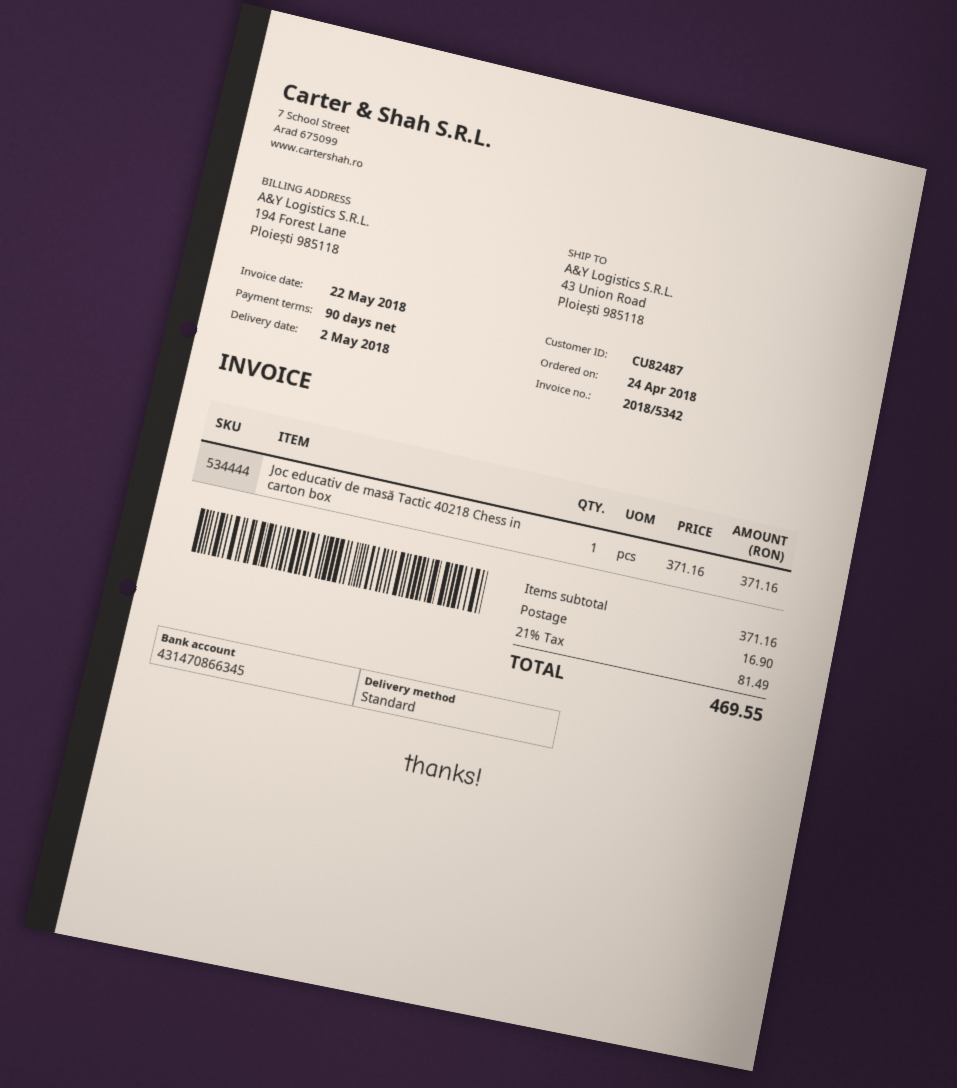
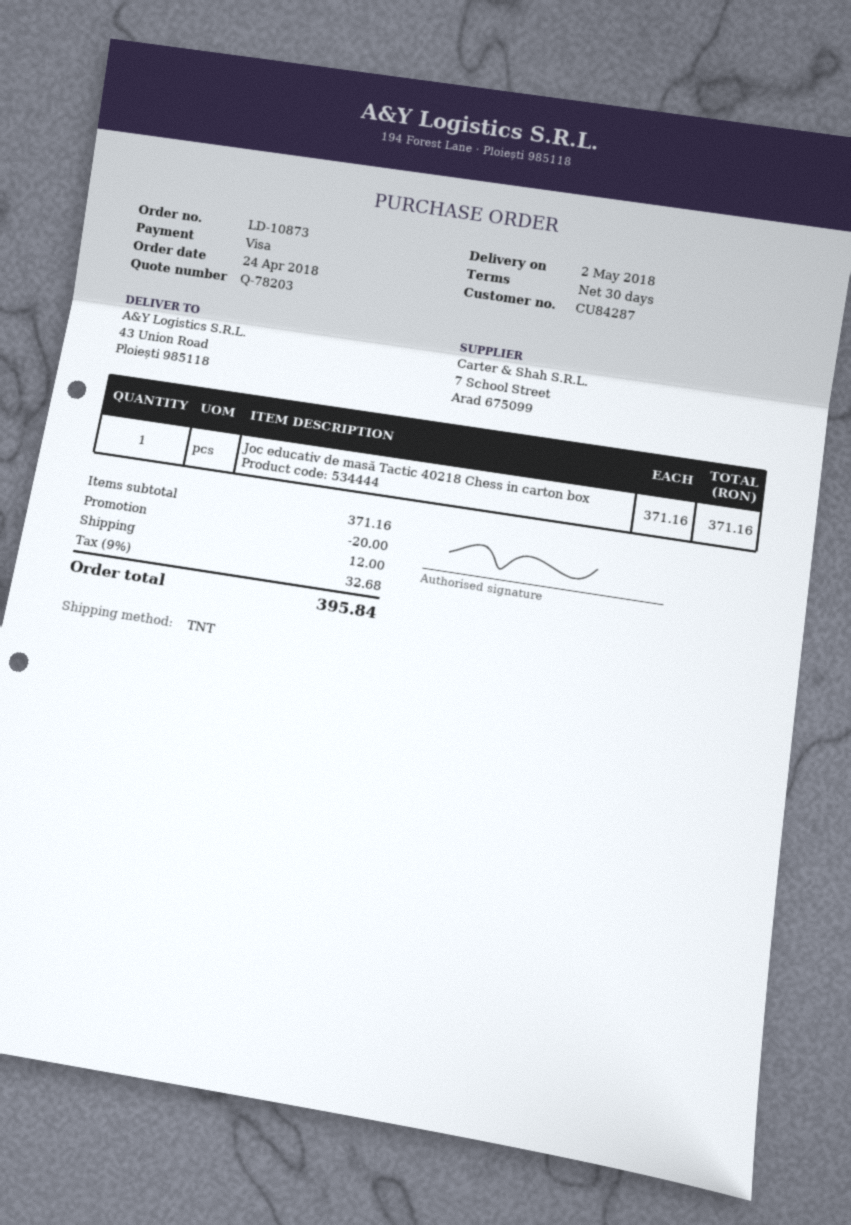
payment terms: 90 days -> 30 days
customer number: CU82487 -> CU84287
shipping method: standard -> TNT
discount: none -> 20.00
shipping: 16.90 -> 12.00
tax: 21% = 81.49 -> 9% = 32.68
total: 469.55 -> 395.84

